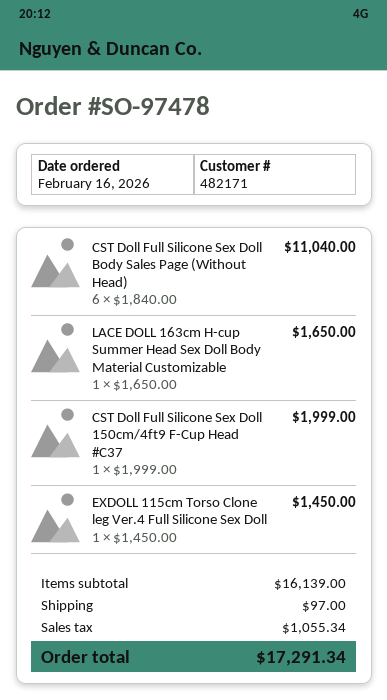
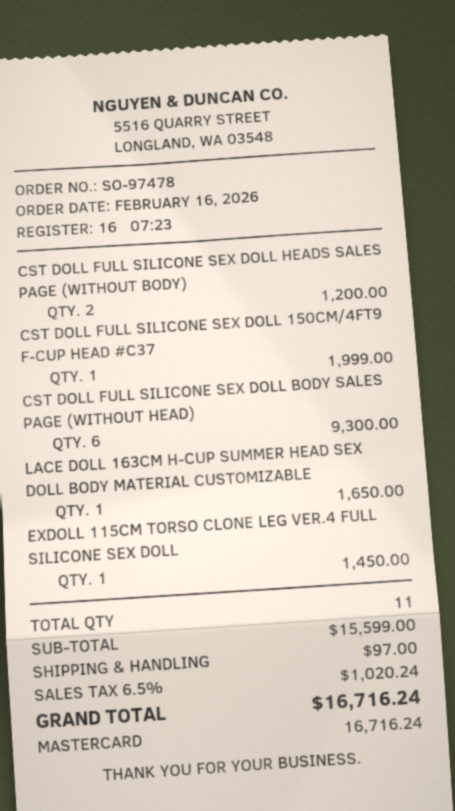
CST Doll Full Silicone Sex Doll Body Sales Page (Without Head): 6 for 11040.00 -> 6 for 9300.00
CST DOLL FULL SILICONE SEX DOLL HEADS SALES PAGE (WITHOUT BODY): none -> 2 for 1200.00
subtotal: 16139.00 -> 15599.00
tax: 1055.34 -> 1020.24
total: 17291.34 -> 16716.24

